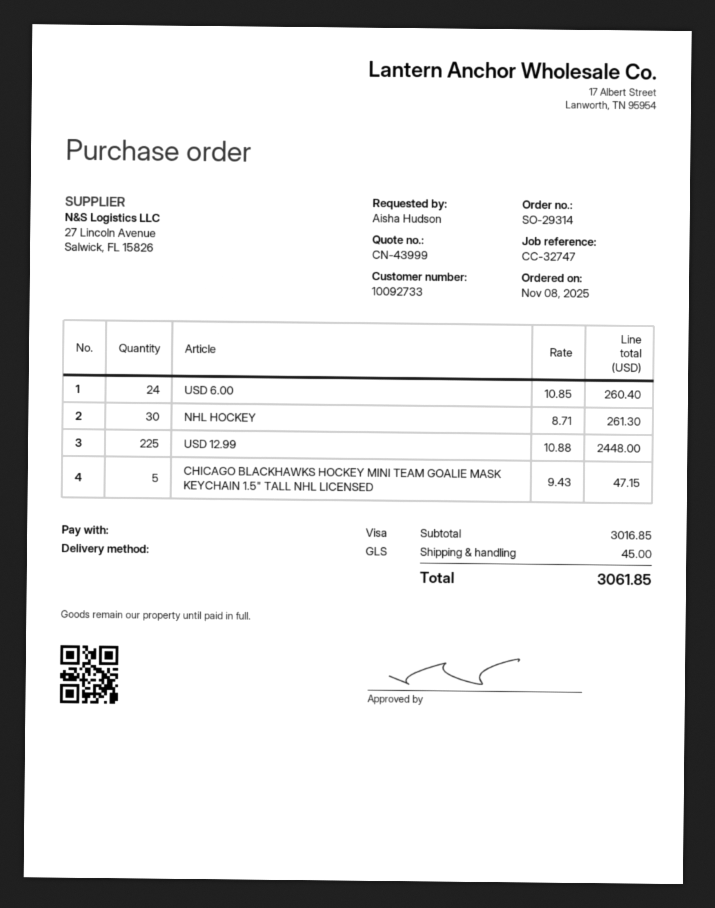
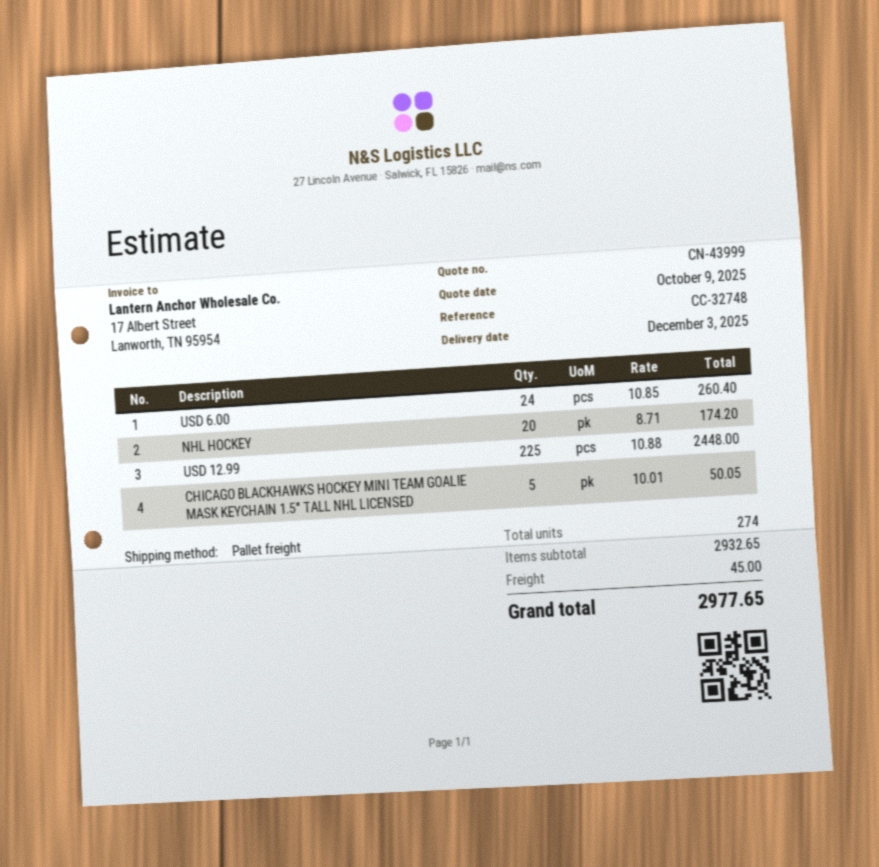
reference: CC-32747 -> CC-32748
shipping method: GLS -> pallet freight
NHL HOCKEY: 30 x 8.71 = 261.30 -> 20 x 8.71 = 174.20
CHICAGO BLACKHAWKS HOCKEY MINI TEAM GOALIE MASK KEYCHAIN 1.5" TALL NHL LICENSED: 5 x 9.43 = 47.15 -> 5 x 10.01 = 50.05
subtotal: 3016.85 -> 2932.65
total: 3061.85 -> 2977.65

